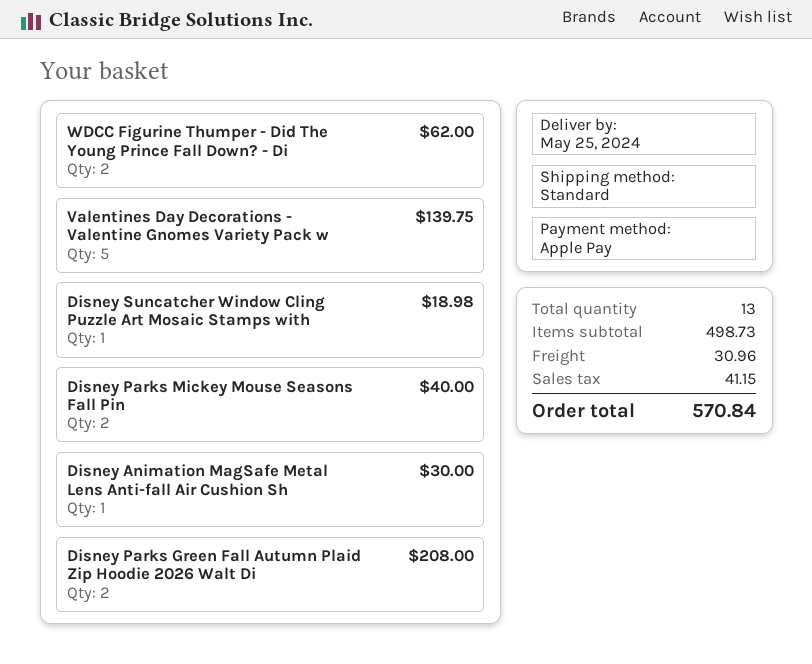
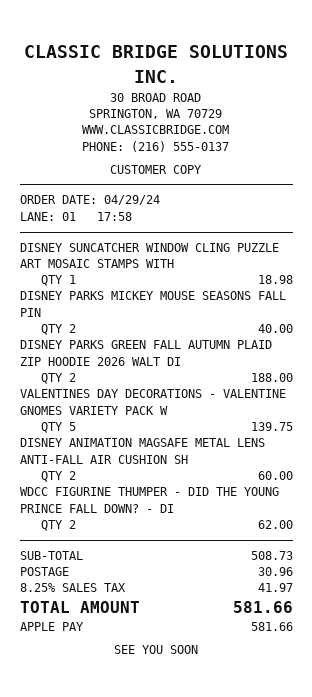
Disney Animation MagSafe Metal Lens Anti-fall Air Cushion Sh: 1 for 30.00 -> 2 for 60.00
Disney Parks Green Fall Autumn Plaid Zip Hoodie 2026 Walt Di: 2 for 208.00 -> 2 for 188.00
subtotal: 498.73 -> 508.73
tax: 41.15 -> 41.97
total: 570.84 -> 581.66

